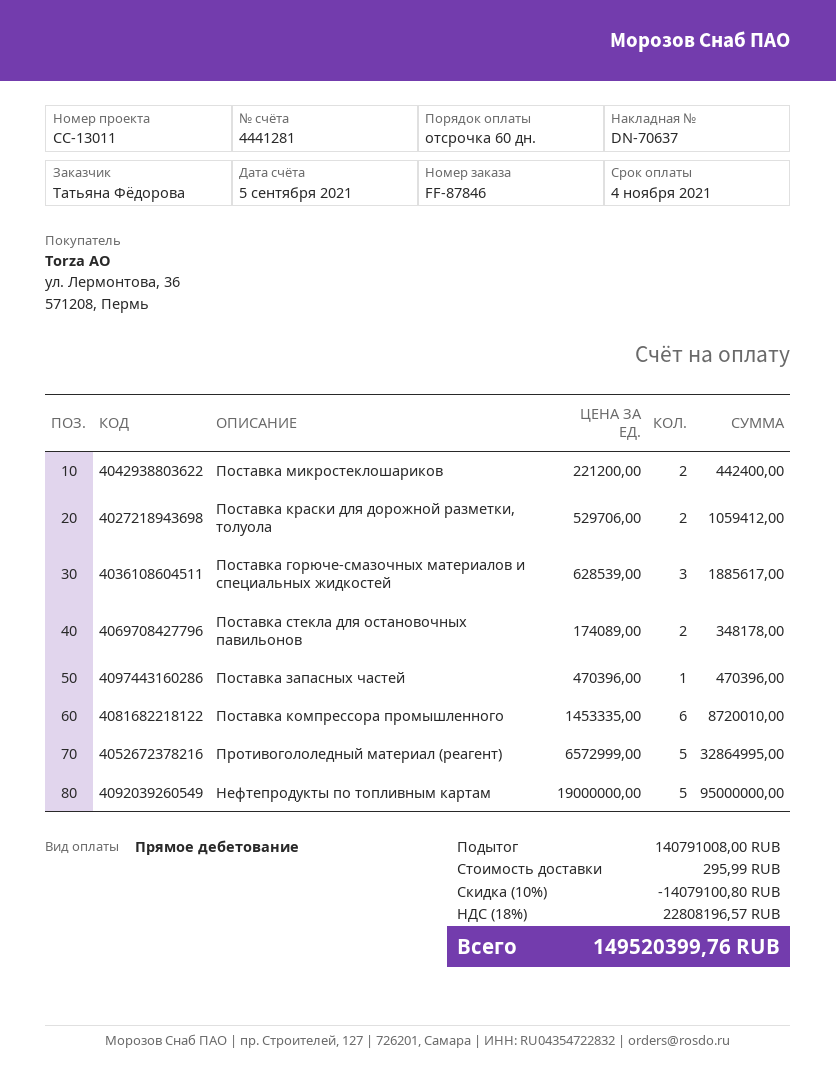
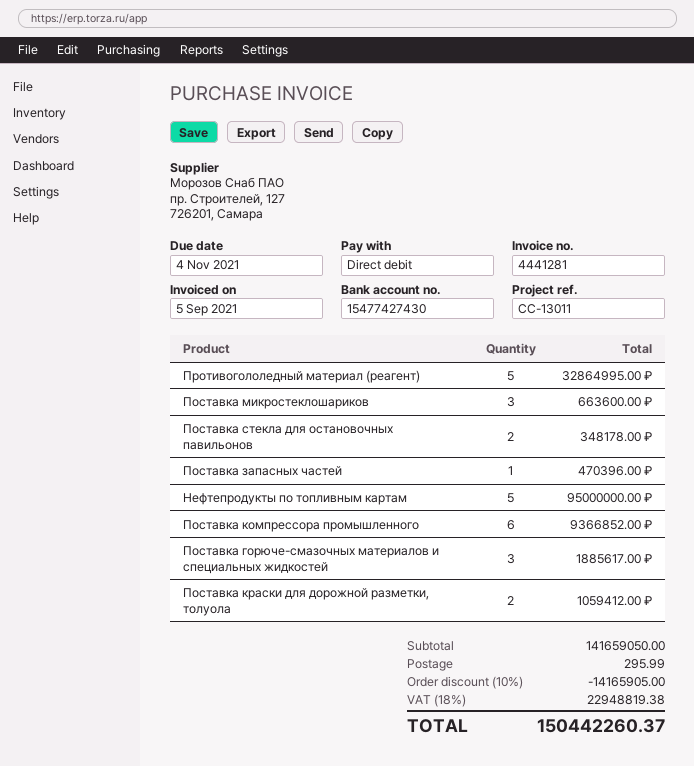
Поставка микростеклошариков: 2 for 442400.00 -> 3 for 663600.00
Поставка компрессора промышленного: 6 for 8720010.00 -> 6 for 9366852.00
subtotal: 140791008.00 -> 141659050.00
discount: 10% = 14079100.80 -> 10% = 14165905.00
tax: 18% = 22808196.57 -> 18% = 22948819.38
total: 149520399.76 -> 150442260.37

